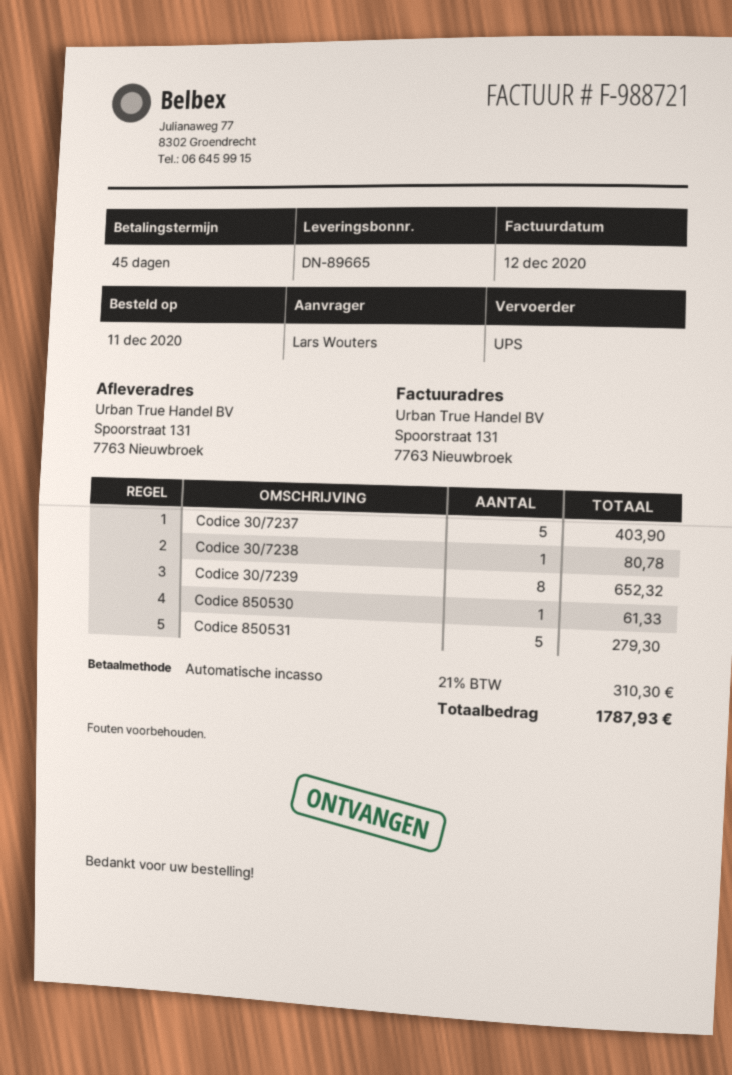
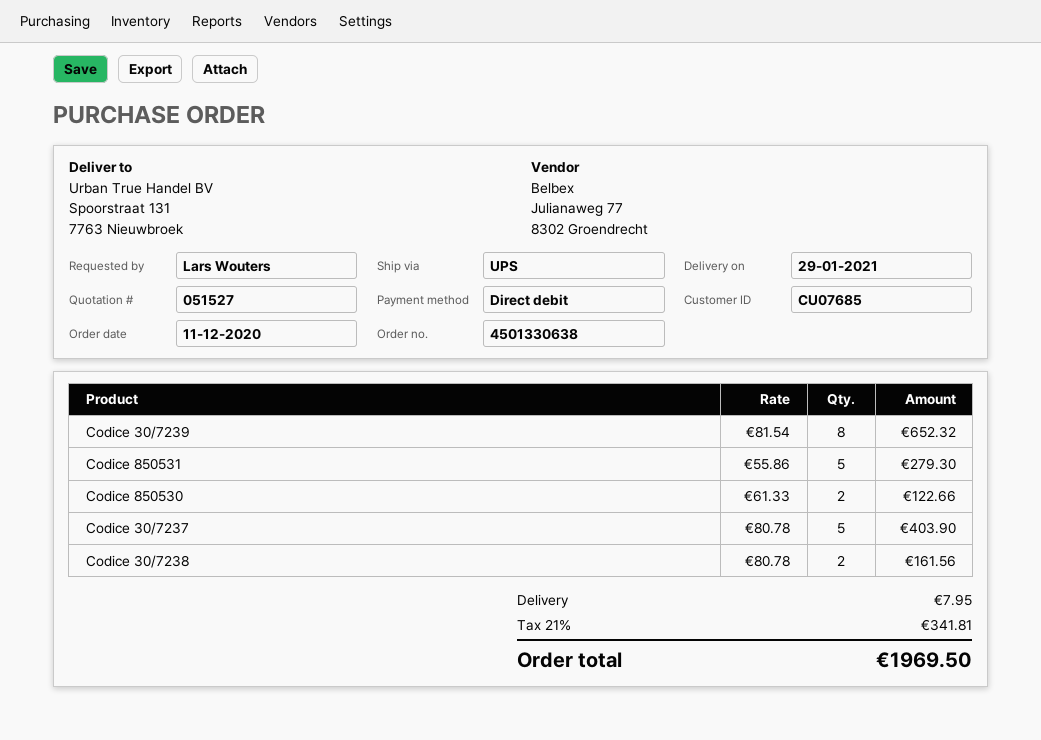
Codice 30/7238: 1 for 80.78 -> 2 for 161.56
Codice 850530: 1 for 61.33 -> 2 for 122.66
shipping: none -> 7.95
tax: 21% = 310.30 -> 21% = 341.81
total: 1787.93 -> 1969.50

